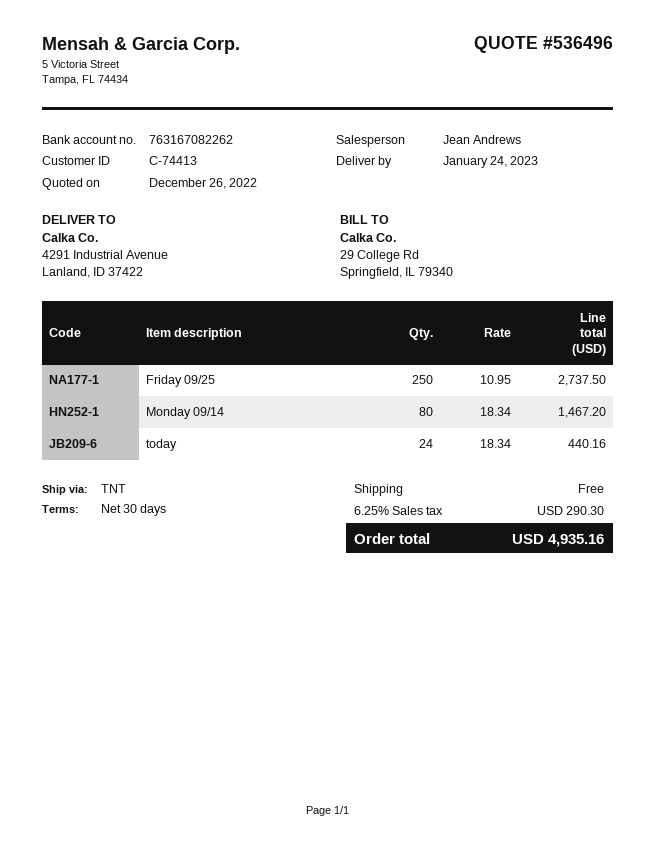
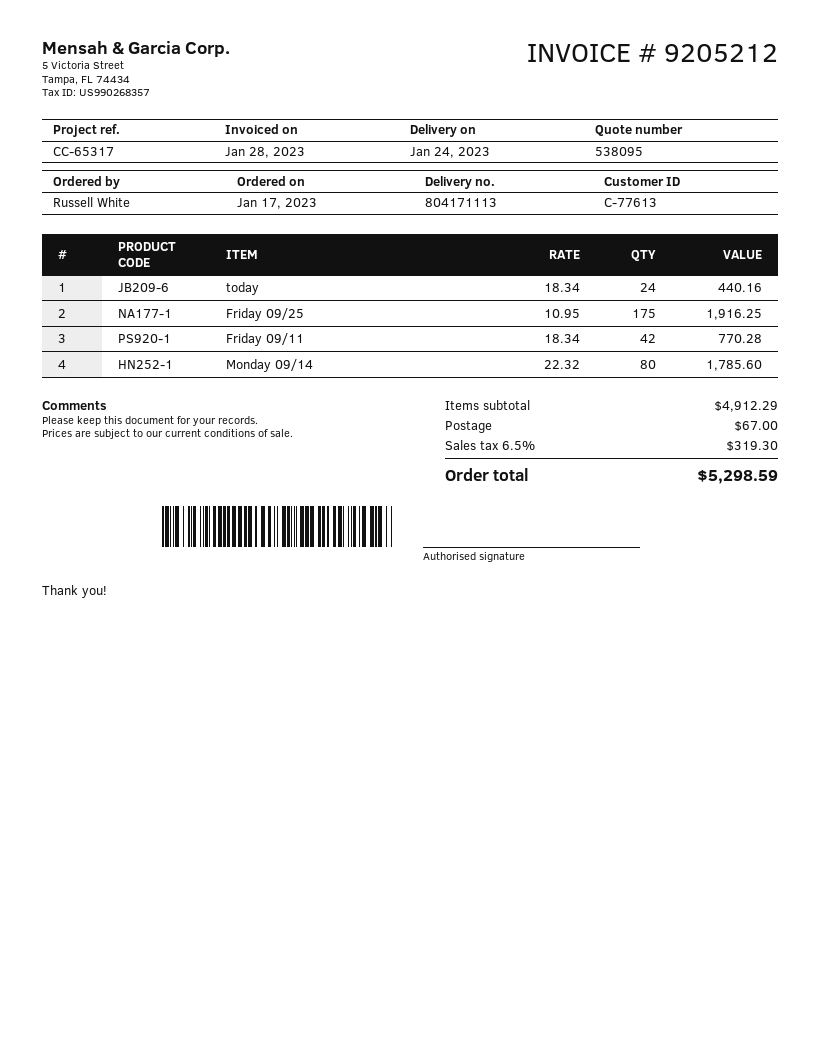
quote number: 536496 -> 538095
customer number: C-74413 -> C-77613
Friday 09/25: 250 x 10.95 = 2737.50 -> 175 x 10.95 = 1916.25
Monday 09/14: 80 x 18.34 = 1467.20 -> 80 x 22.32 = 1785.60
Friday 09/11: none -> 42 x 18.34 = 770.28
shipping: 0.00 -> 67.00
tax: 6.25% = 290.30 -> 6.5% = 319.30
total: 4935.16 -> 5298.59

